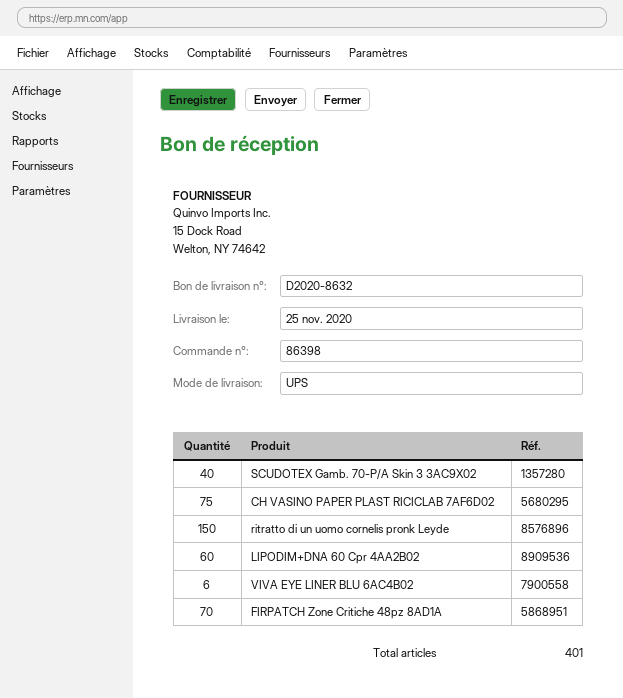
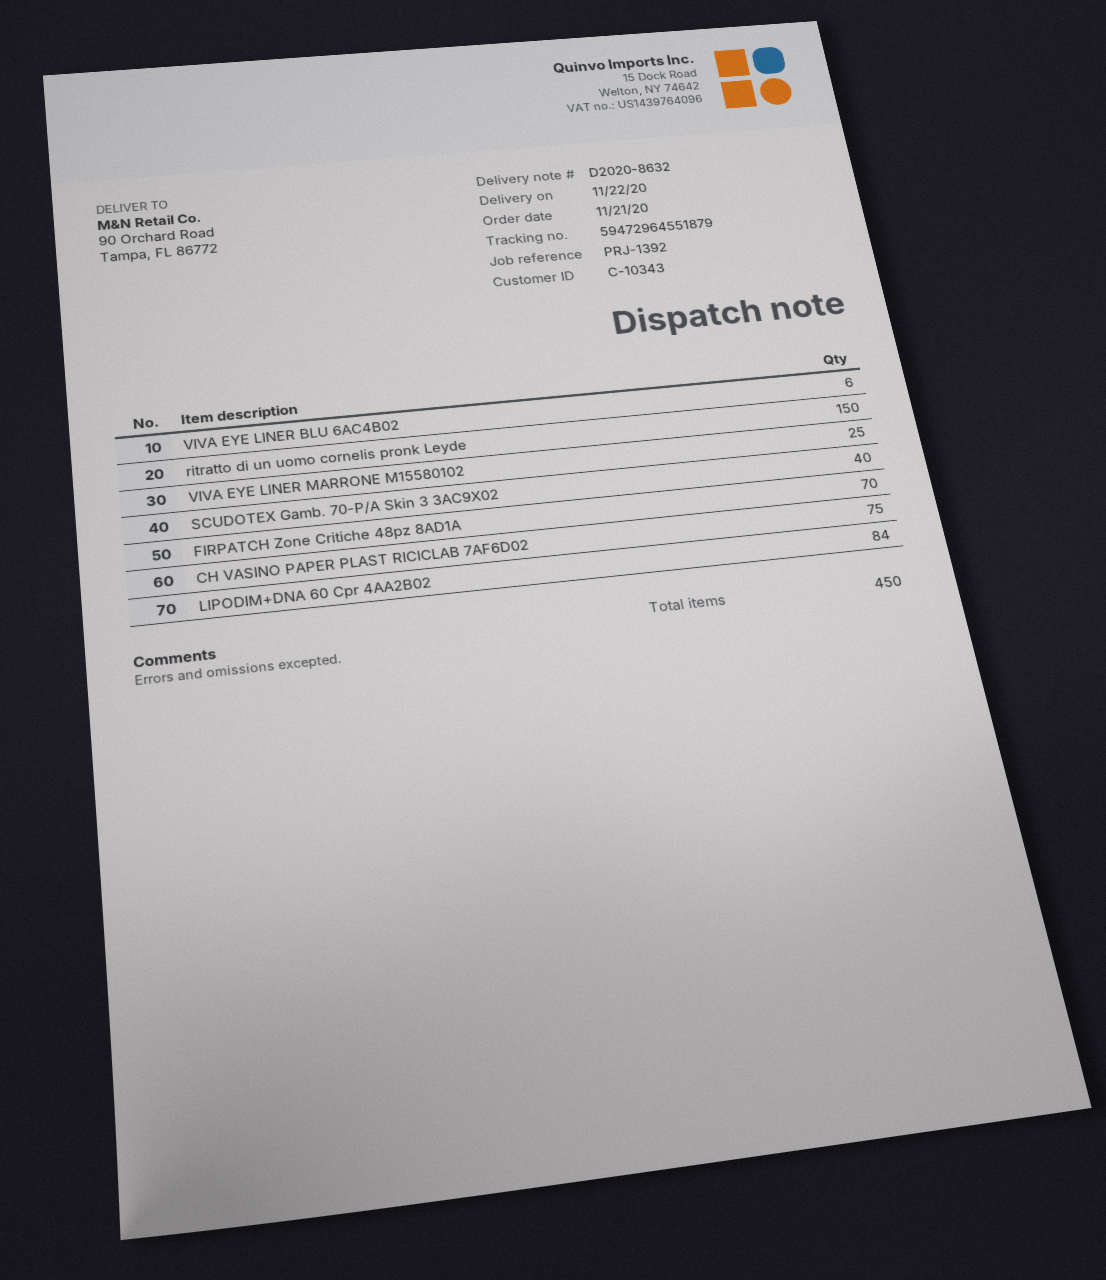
delivery date: 2020-11-25 -> 2020-11-22
LIPODIM+DNA 60 Cpr 4AA2B02: 60 -> 84
VIVA EYE LINER MARRONE M15580102: none -> 25
total quantity: 401 -> 450

